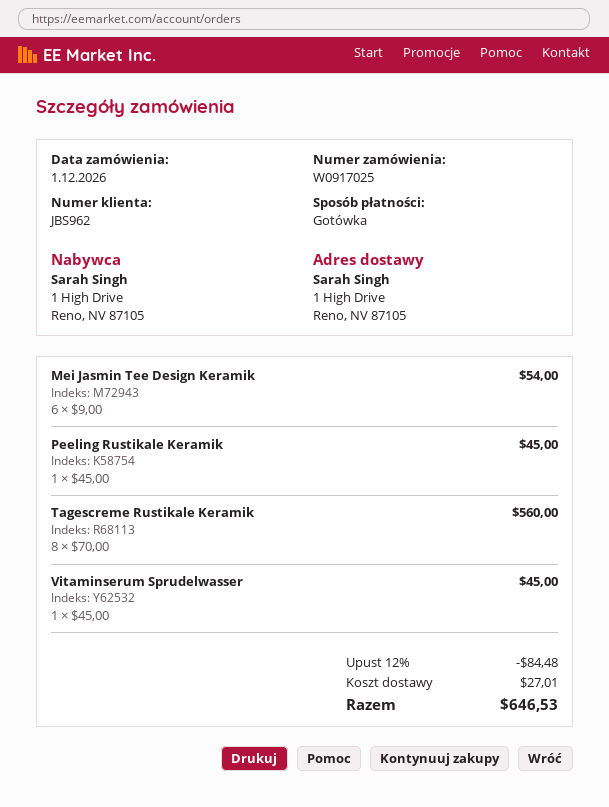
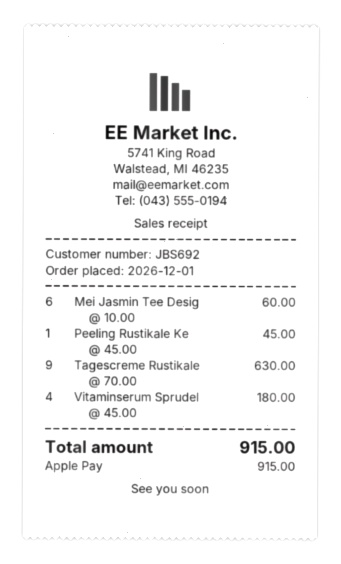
customer number: JBS962 -> JBS692
payment method: cash -> Apple Pay
Mei Jasmin Tee Design Keramik: 6 x 9.00 = 54.00 -> 6 x 10.00 = 60.00
Tagescreme Rustikale Keramik: 8 x 70.00 = 560.00 -> 9 x 70.00 = 630.00
Vitaminserum Sprudelwasser: 1 x 45.00 = 45.00 -> 4 x 45.00 = 180.00
discount: 12% = 84.48 -> none
shipping: 27.01 -> none
total: 646.53 -> 915.00

